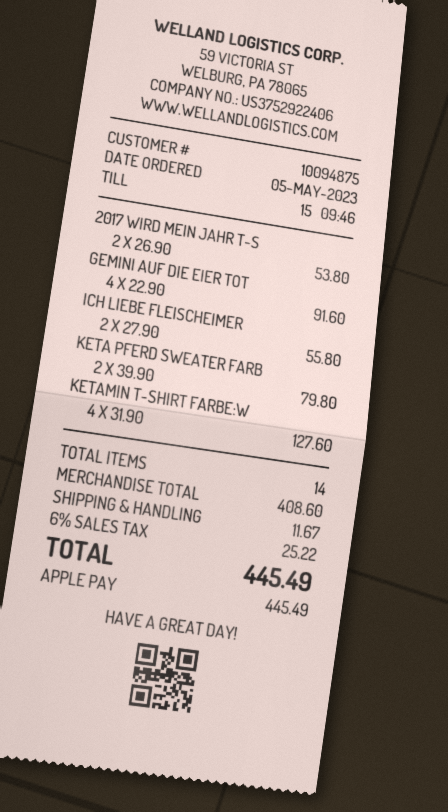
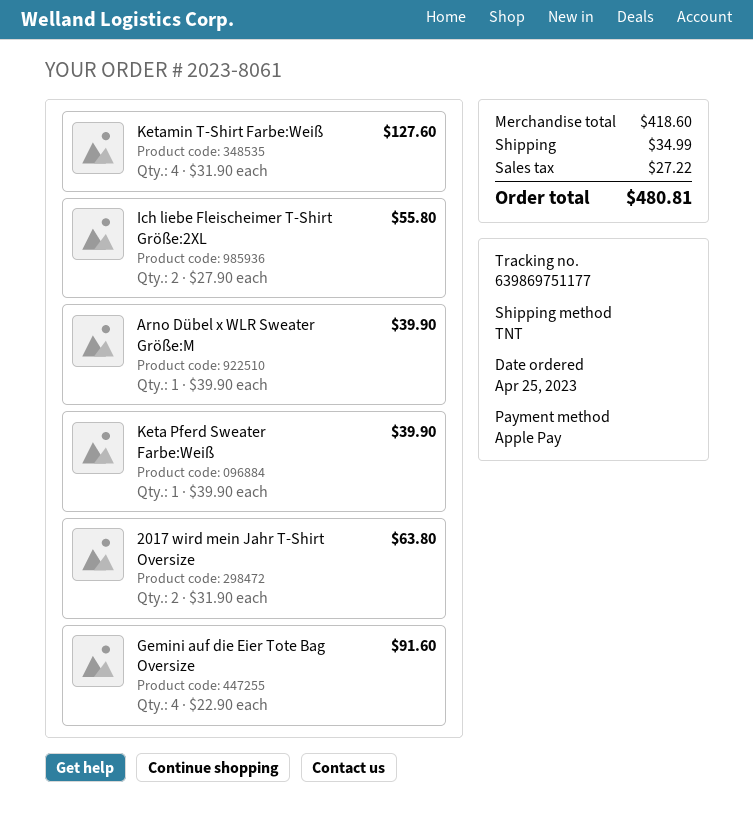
order date: 2023-05-05 -> 2023-04-25
2017 WIRD MEIN JAHR T-S: 2 x 26.90 = 53.80 -> 2 x 31.90 = 63.80
KETA PFERD SWEATER FARB: 2 x 39.90 = 79.80 -> 1 x 39.90 = 39.90
Arno Dübel x WLR Sweater Größe:M: none -> 1 x 39.90 = 39.90
subtotal: 408.60 -> 418.60
shipping: 11.67 -> 34.99
tax: 25.22 -> 27.22
total: 445.49 -> 480.81

